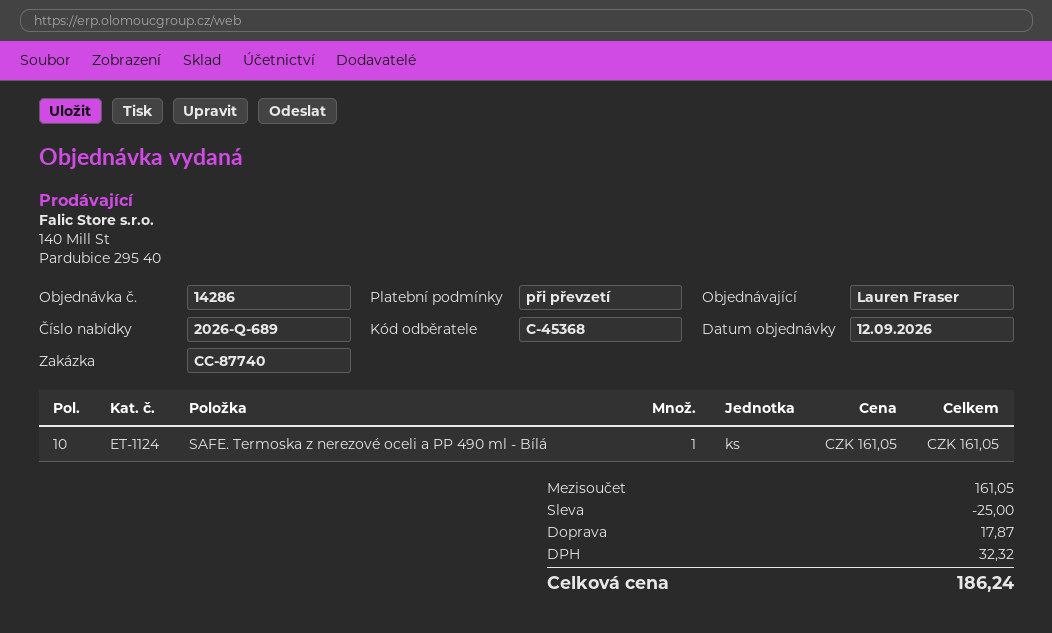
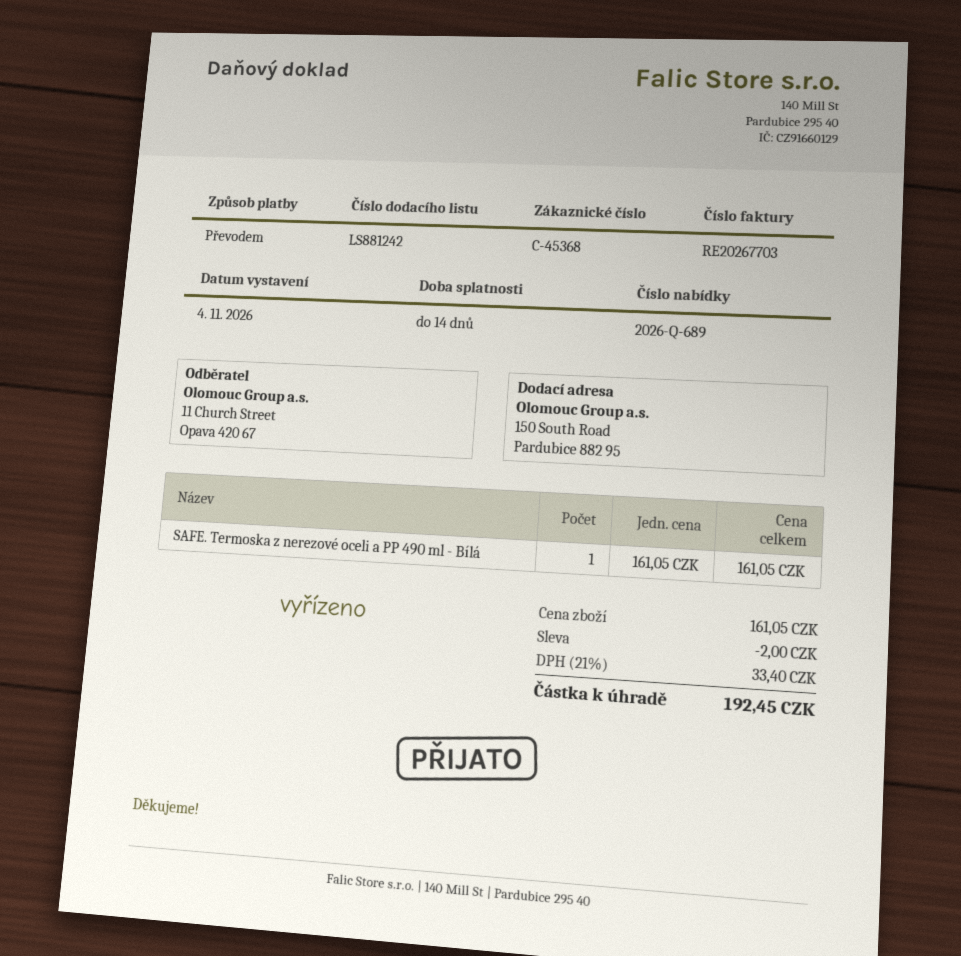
payment terms: on receipt -> 14 days
discount: 25.00 -> 2.00
shipping: 17.87 -> none
tax: 32.32 -> 33.40
total: 186.24 -> 192.45

